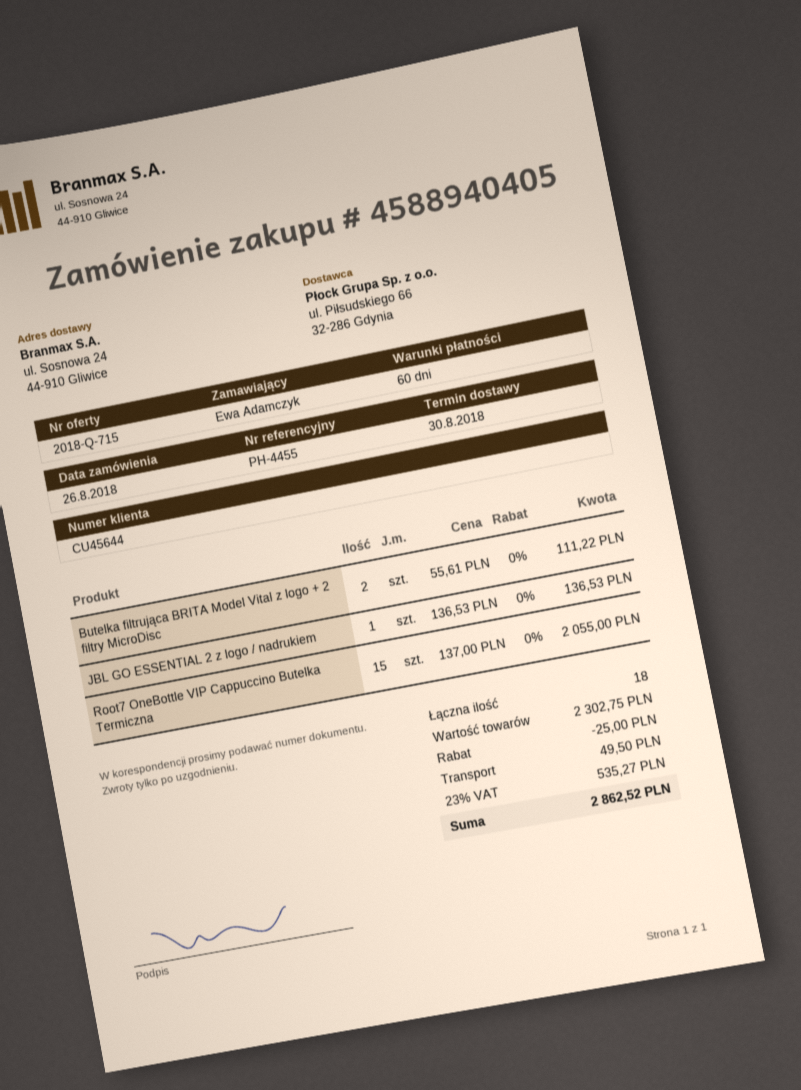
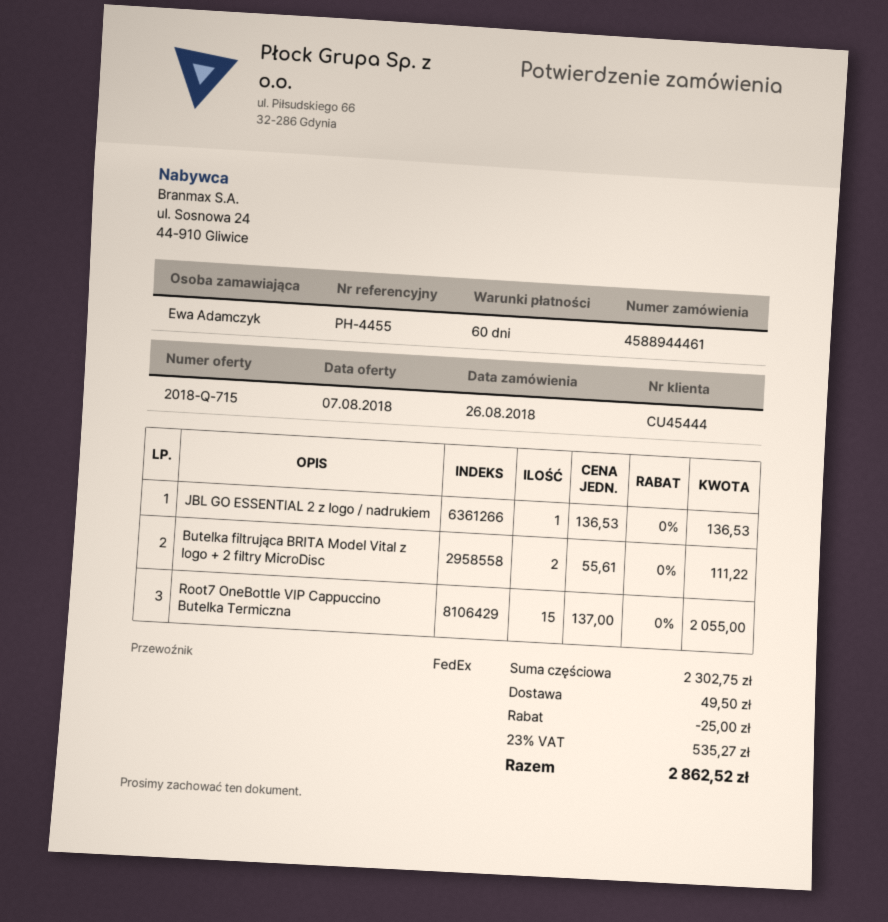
order number: 4588940405 -> 4588944461
customer number: CU45644 -> CU45444

